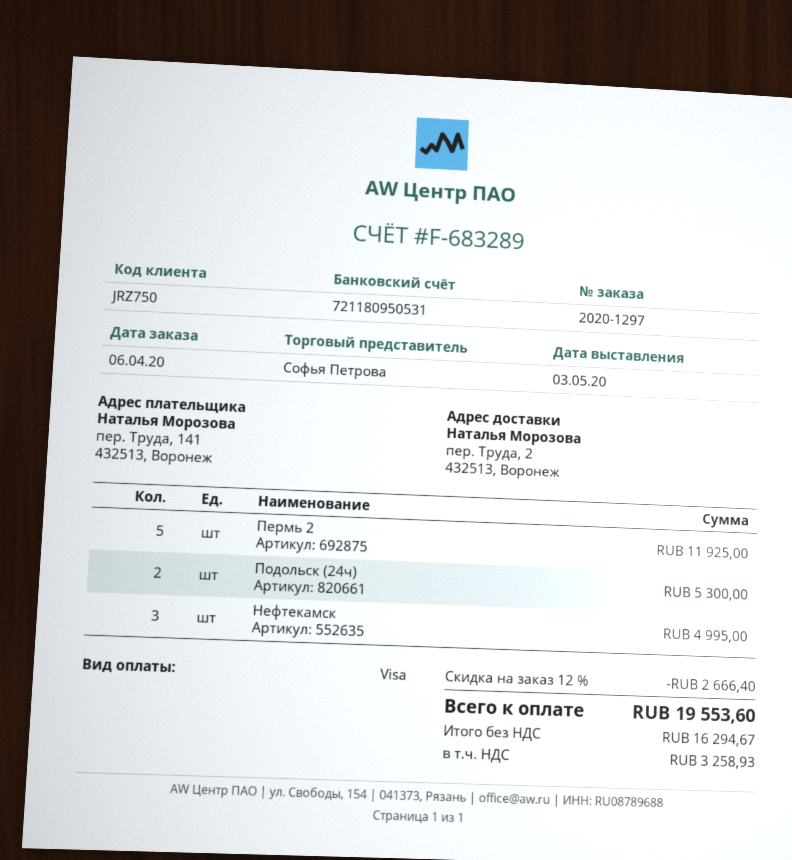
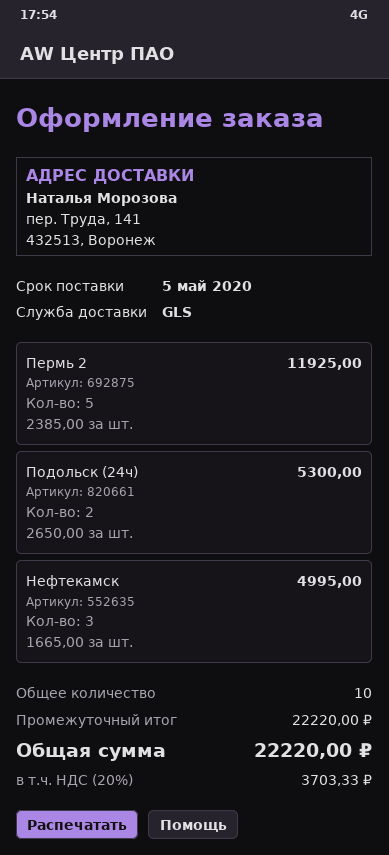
ship to: пер. Труда, 2, 432513, Воронеж -> пер. Труда, 141, 432513, Воронеж
discount: 12% = 2666.40 -> none
tax: 3258.93 -> 3703.33
total: 19553.60 -> 22220.00

